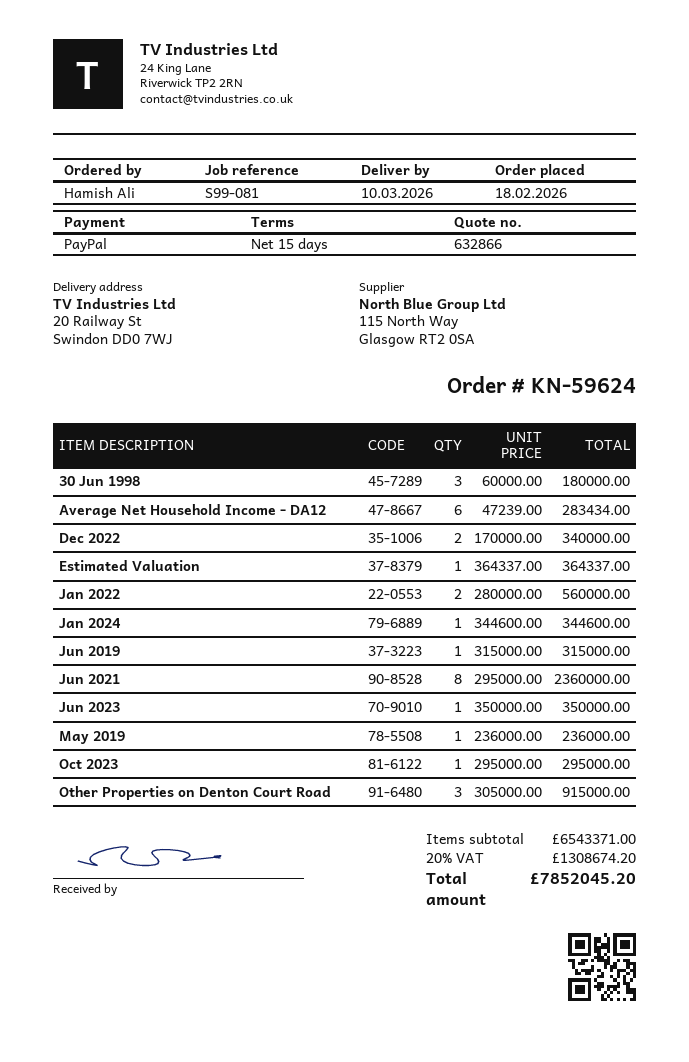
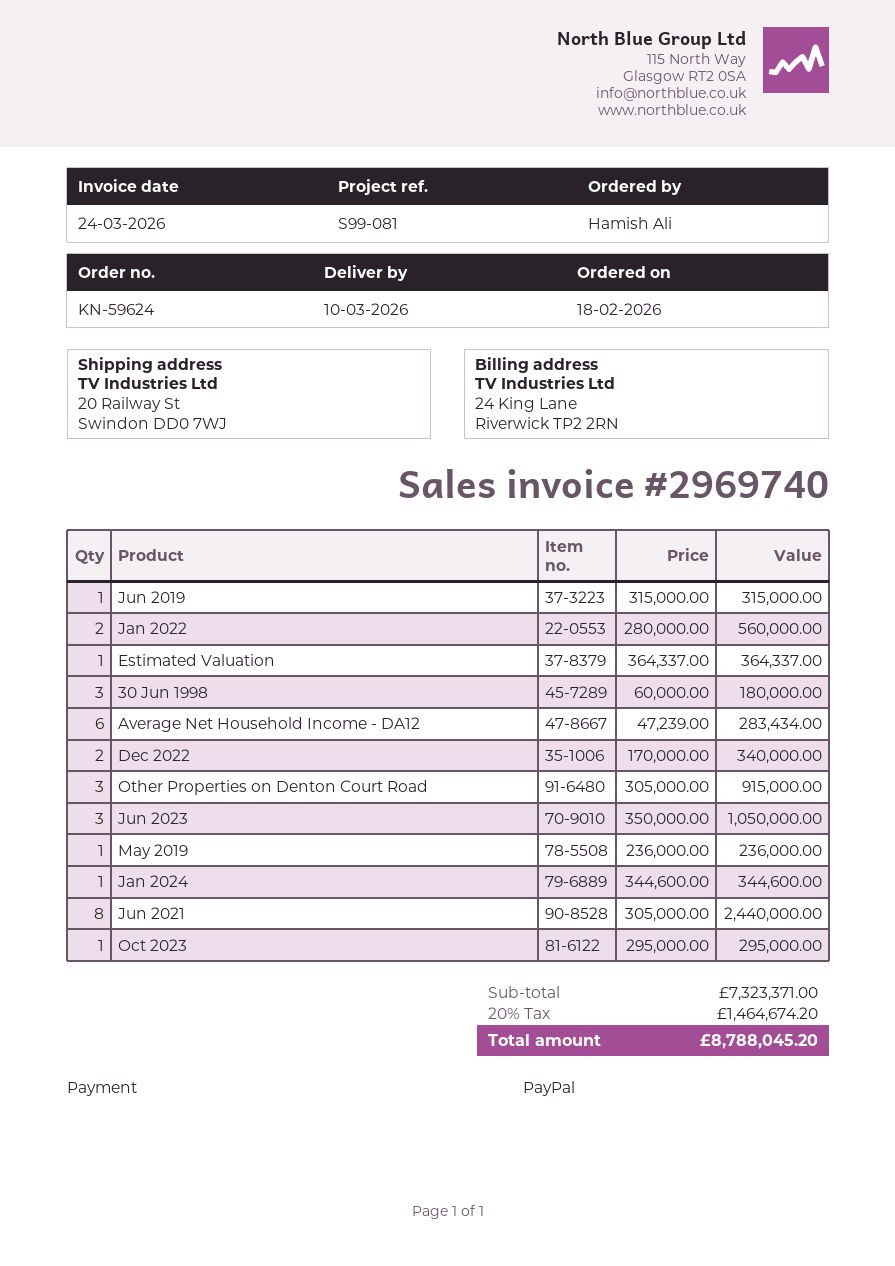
Jun 2021: 8 x 295000.00 = 2360000.00 -> 8 x 305000.00 = 2440000.00
Jun 2023: 1 x 350000.00 = 350000.00 -> 3 x 350000.00 = 1050000.00
subtotal: 6543371.00 -> 7323371.00
tax: 20% = 1308674.20 -> 20% = 1464674.20
total: 7852045.20 -> 8788045.20

